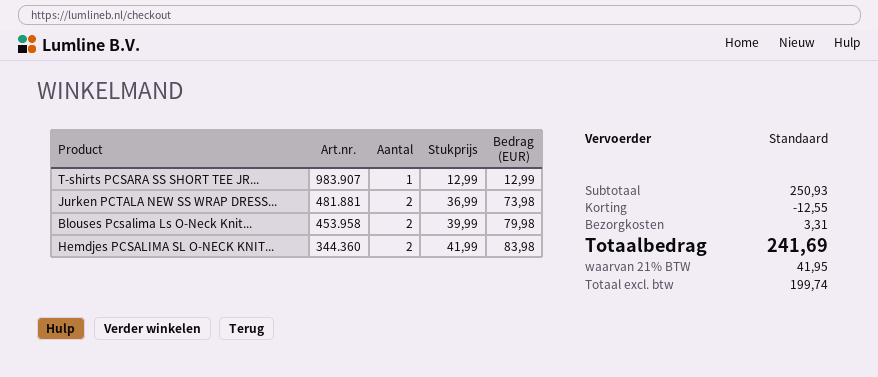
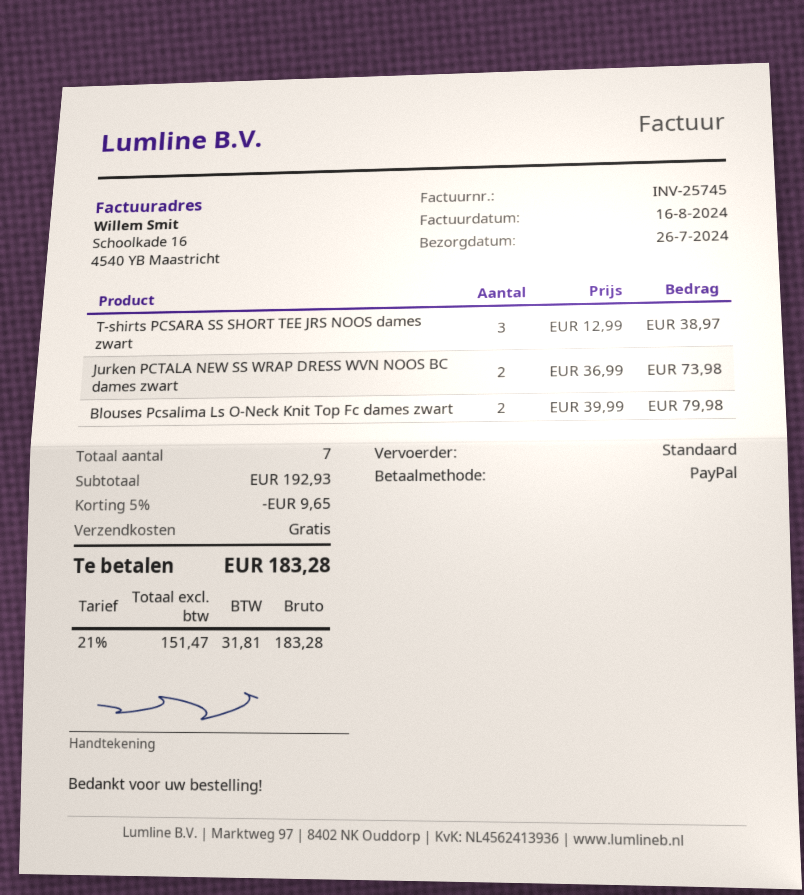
T-shirts PCSARA SS SHORT TEE JR...: 1 x 12.99 = 12.99 -> 3 x 12.99 = 38.97
Hemdjes PCSALIMA SL O-NECK KNIT...: 2 x 41.99 = 83.98 -> none
subtotal: 250.93 -> 192.93
discount: 12.55 -> 9.65
shipping: 3.31 -> 0.00
net: 199.74 -> 151.47
tax: 21% = 41.95 -> 21% = 31.81
total: 241.69 -> 183.28

